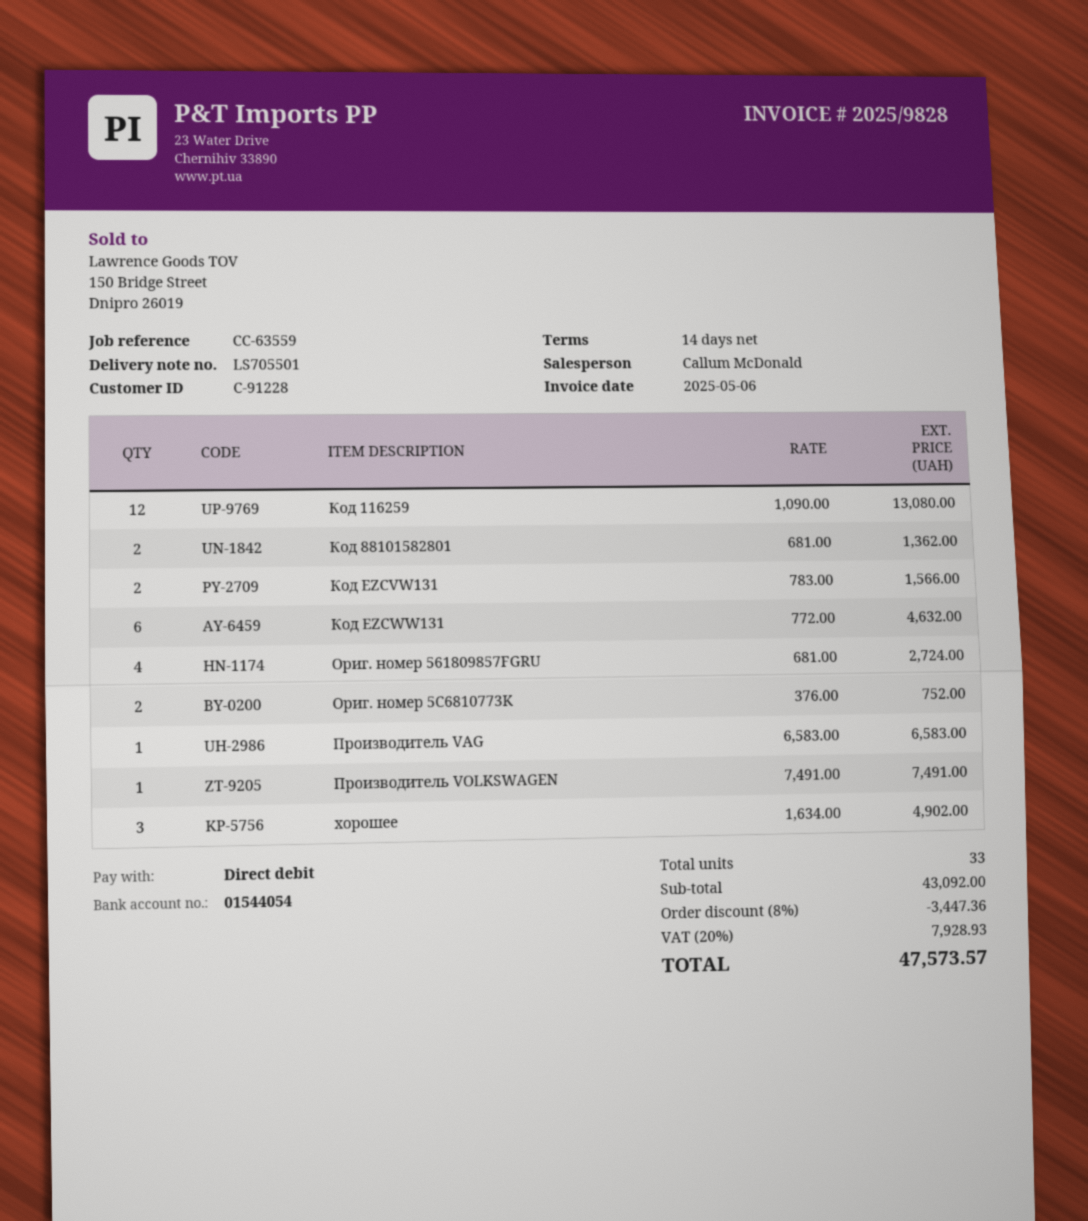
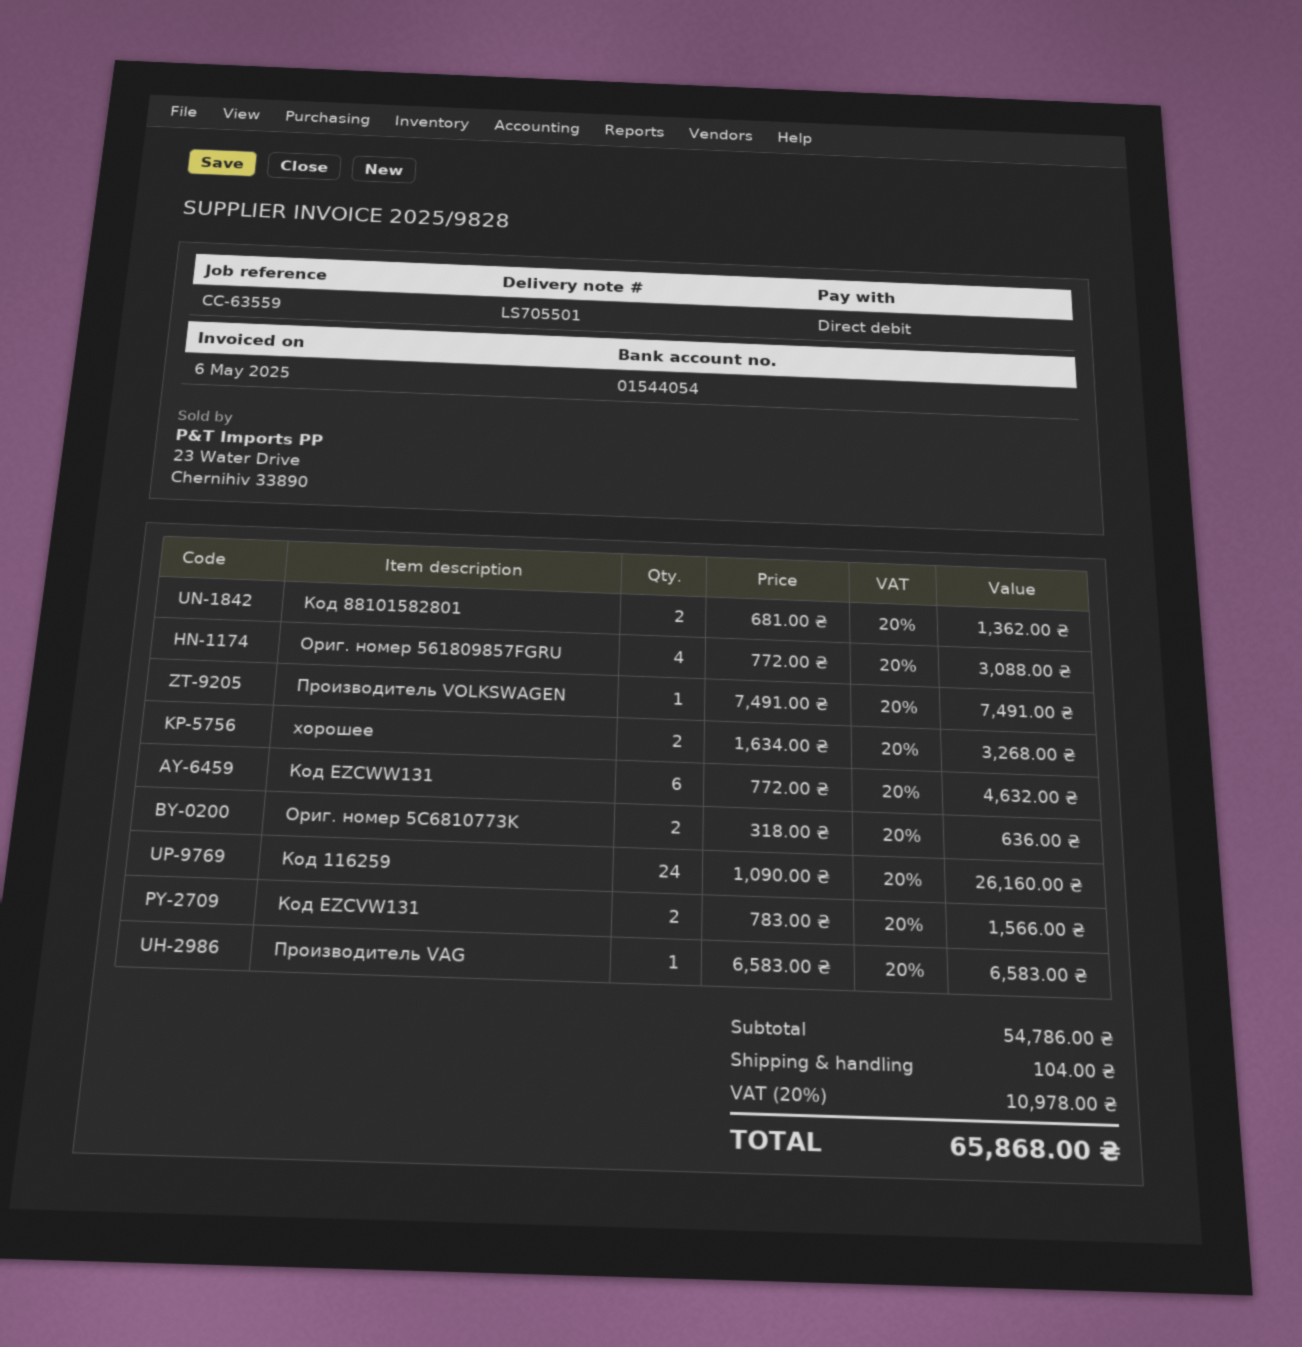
Код 116259: 12 x 1090.00 = 13080.00 -> 24 x 1090.00 = 26160.00
Ориг. номер 561809857FGRU: 4 x 681.00 = 2724.00 -> 4 x 772.00 = 3088.00
Ориг. номер 5C6810773K: 2 x 376.00 = 752.00 -> 2 x 318.00 = 636.00
хорошее: 3 x 1634.00 = 4902.00 -> 2 x 1634.00 = 3268.00
subtotal: 43092.00 -> 54786.00
discount: 8% = 3447.36 -> none
shipping: none -> 104.00
tax: 20% = 7928.93 -> 20% = 10978.00
total: 47573.57 -> 65868.00

